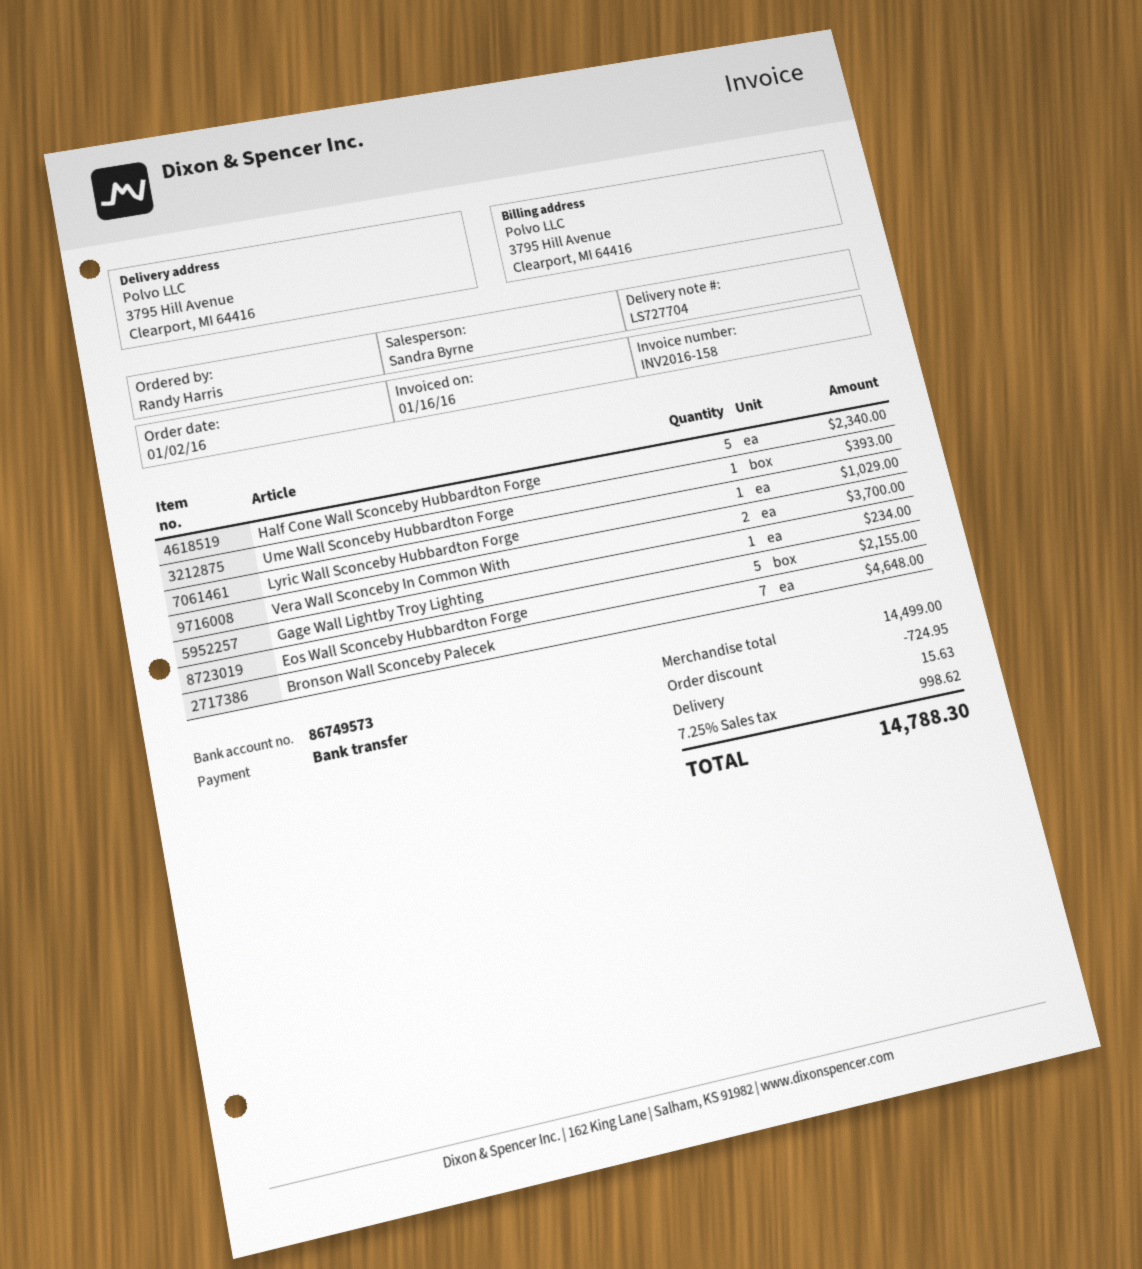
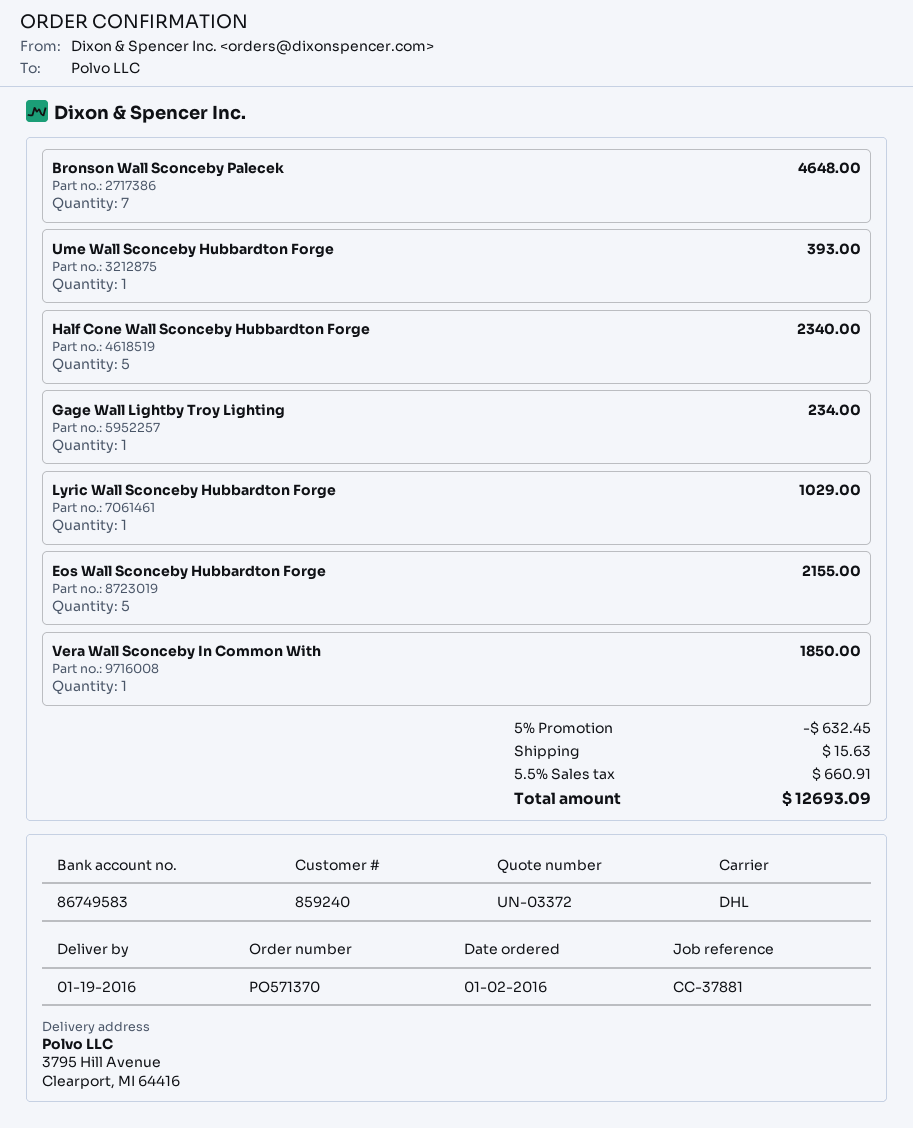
bank account: 86749573 -> 86749583
Vera Wall Sconceby In Common With: 2 for 3700.00 -> 1 for 1850.00
discount: 724.95 -> 632.45
tax: 7.25% = 998.62 -> 5.5% = 660.91
total: 14788.30 -> 12693.09

